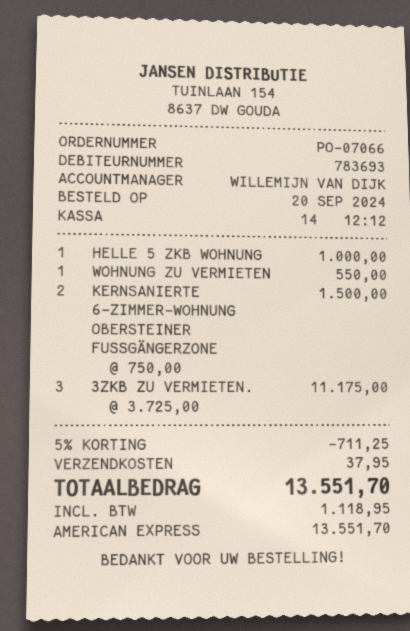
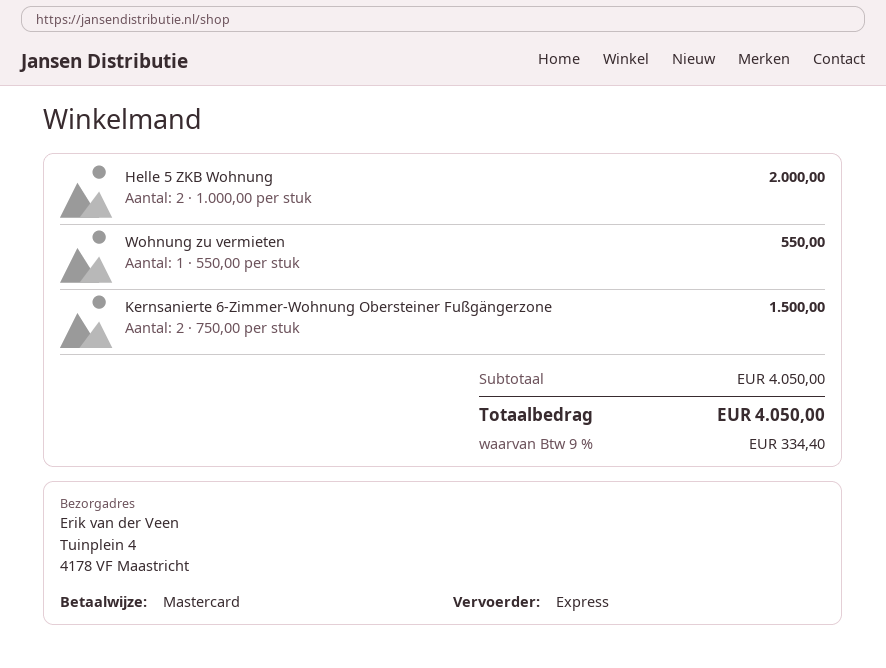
payment method: American Express -> Mastercard
HELLE 5 ZKB WOHNUNG: 1 x 1000.00 = 1000.00 -> 2 x 1000.00 = 2000.00
3ZKB ZU VERMIETEN.: 3 x 3725.00 = 11175.00 -> none
discount: 5% = 711.25 -> none
shipping: 37.95 -> none
tax: 1118.95 -> 334.40
total: 13551.70 -> 4050.00

